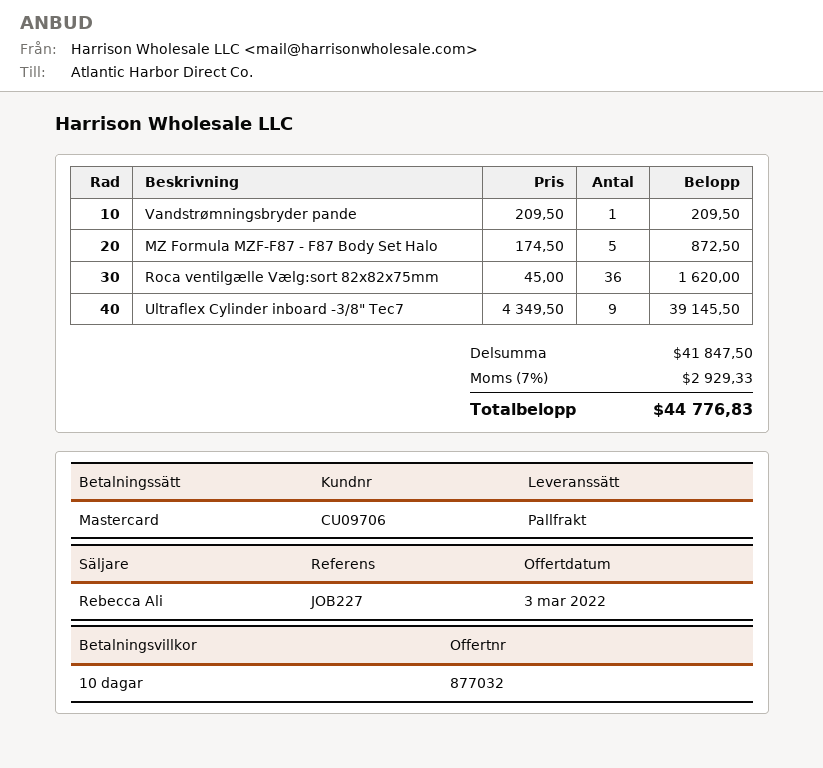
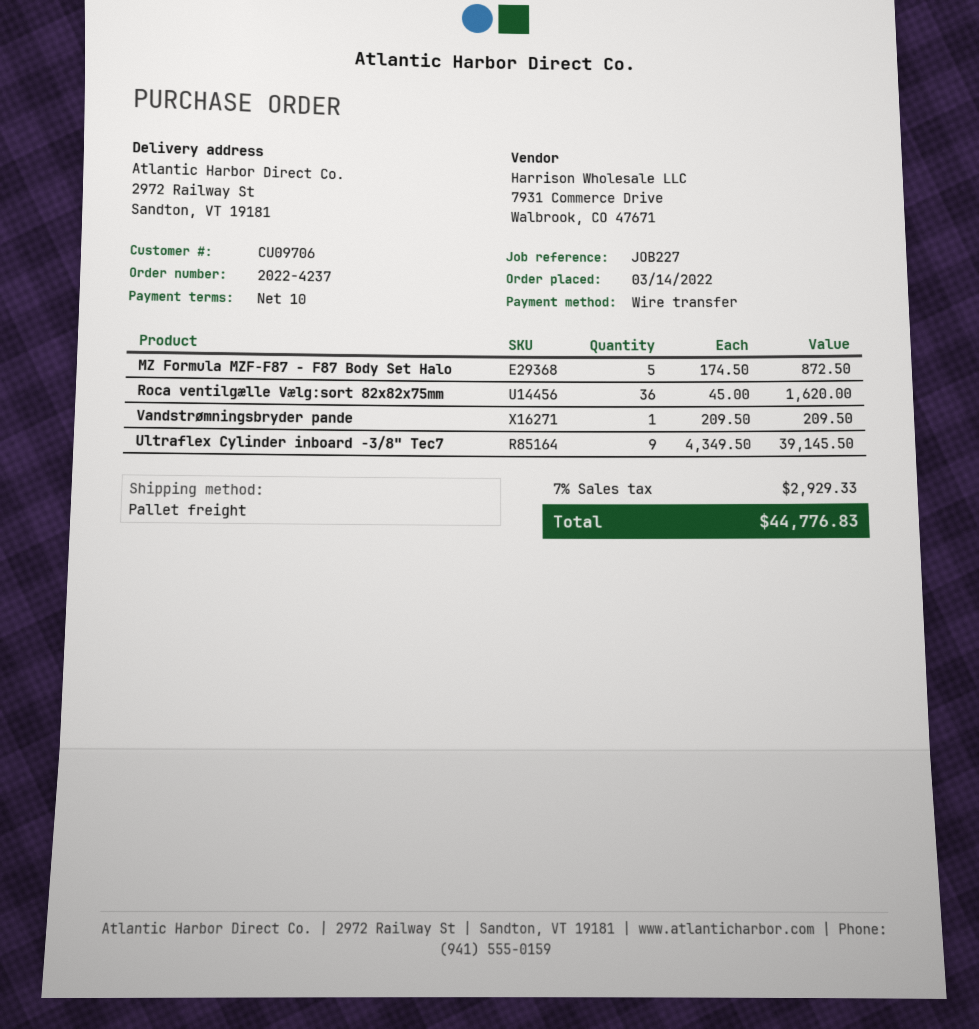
payment method: Mastercard -> bank transfer

